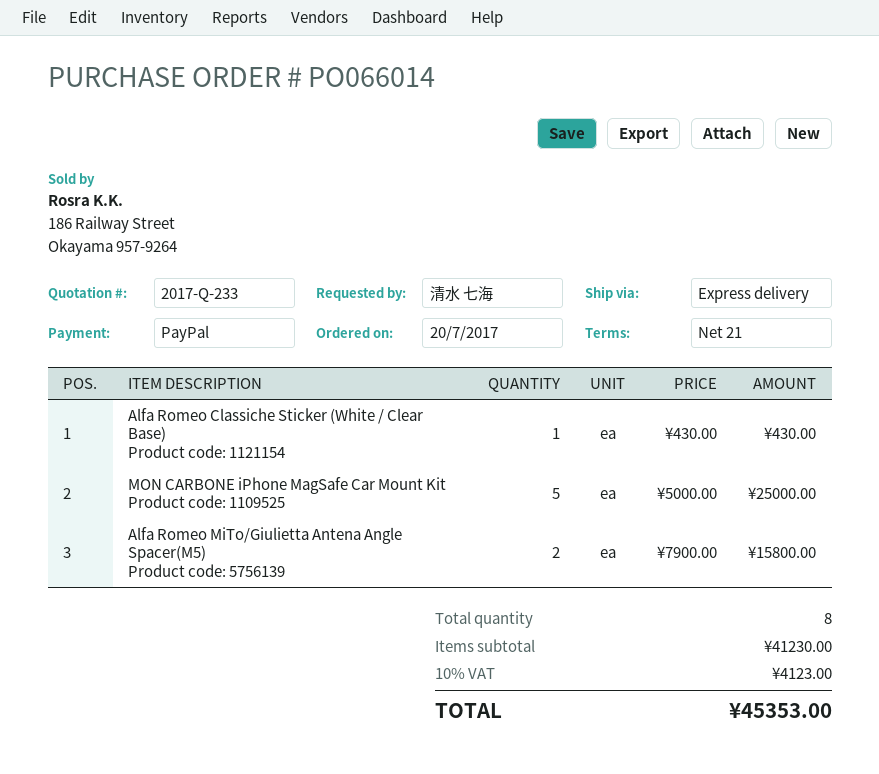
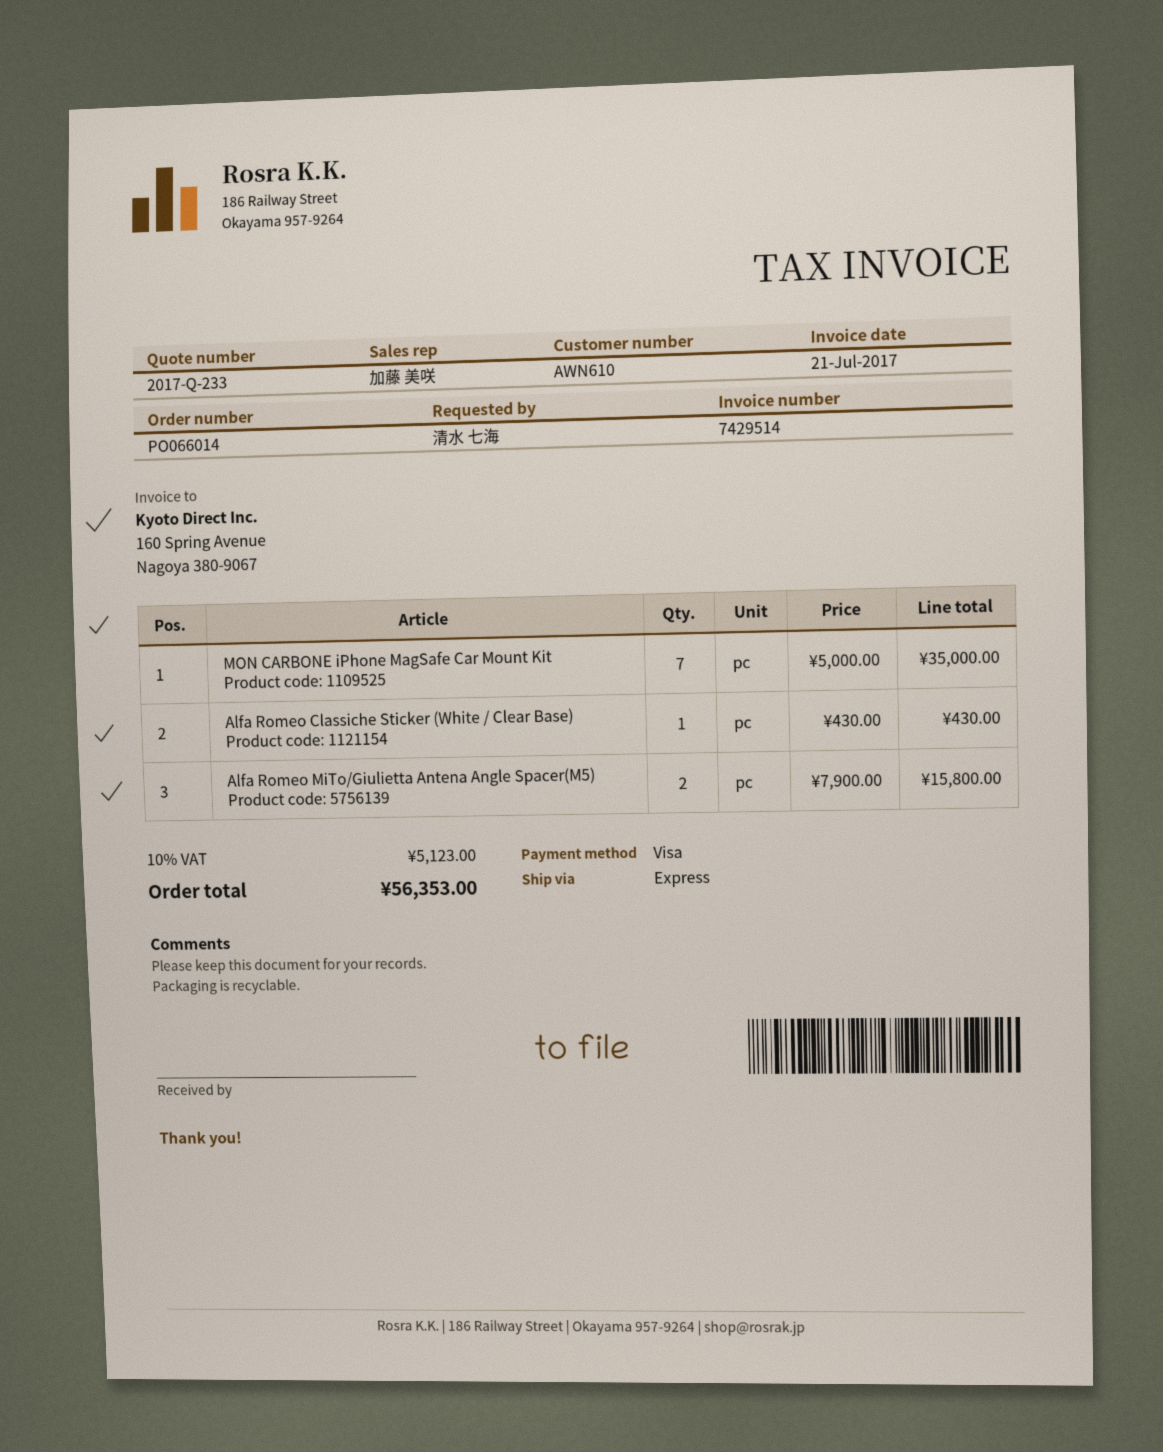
payment method: PayPal -> Visa
MON CARBONE iPhone MagSafe Car Mount Kit: 5 x 5000.00 = 25000.00 -> 7 x 5000.00 = 35000.00
tax: 10% = 4123.00 -> 10% = 5123.00
total: 45353.00 -> 56353.00

